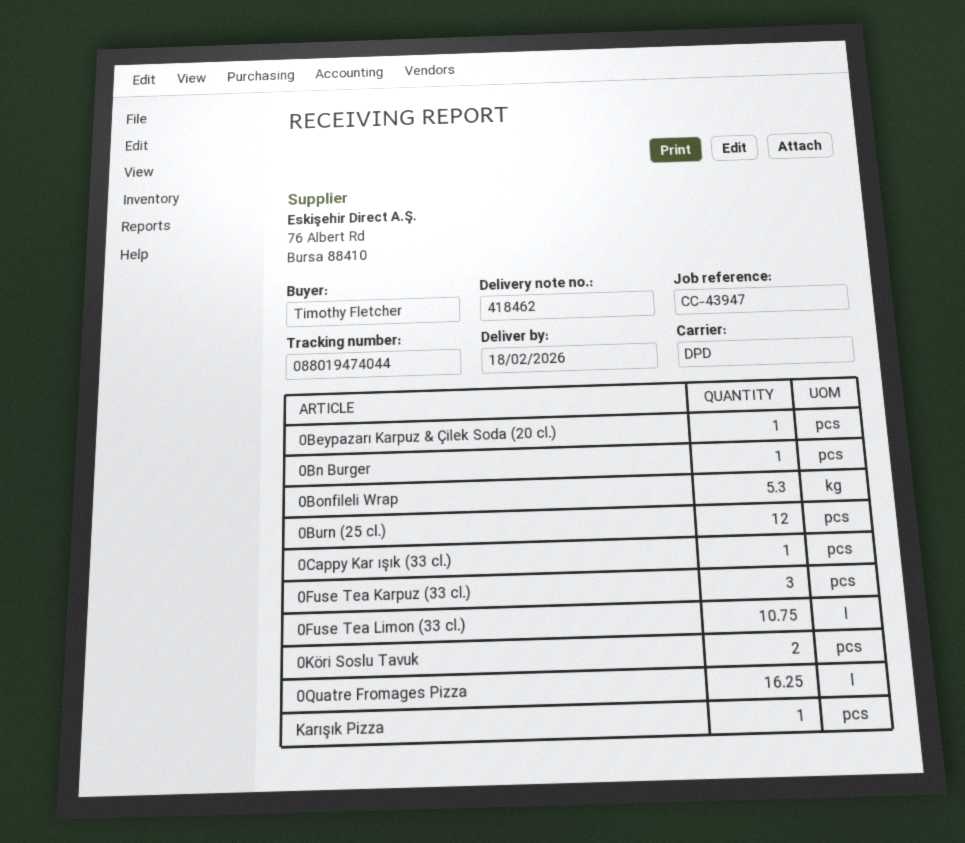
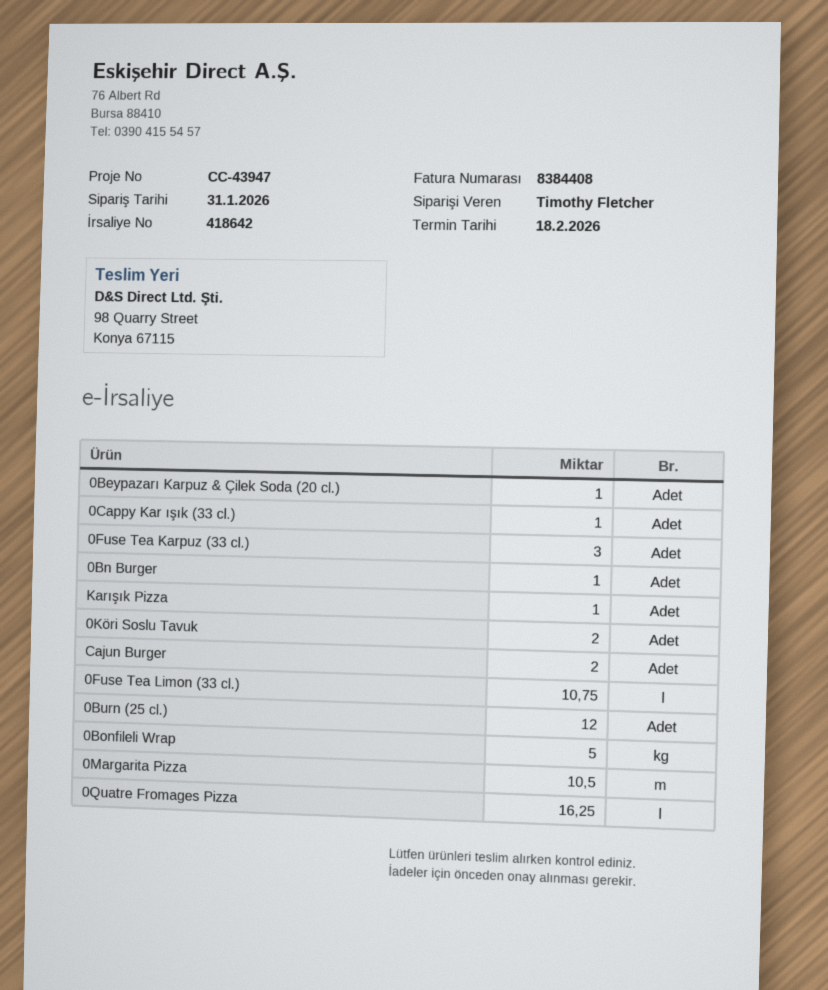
delivery note number: 418462 -> 418642
0Bonfileli Wrap: 5.3 -> 5
Cajun Burger: none -> 2
0Margarita Pizza: none -> 10.5

